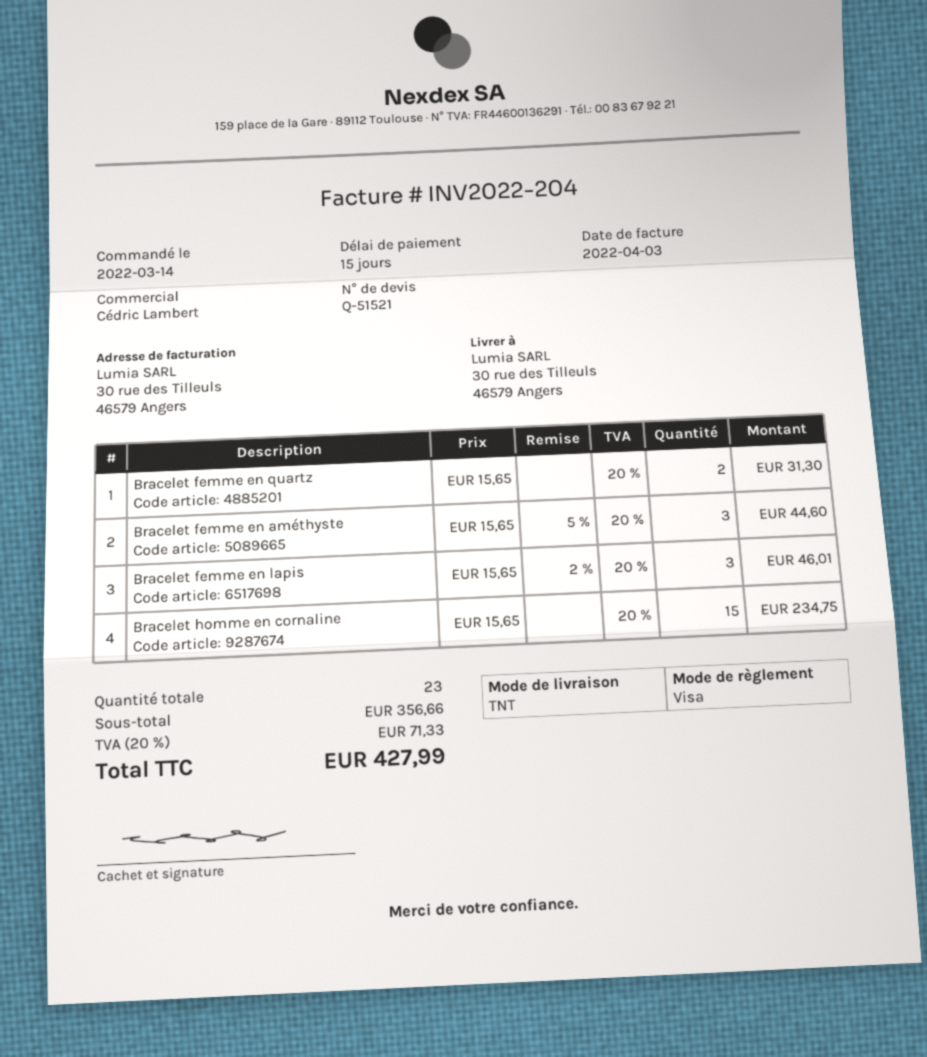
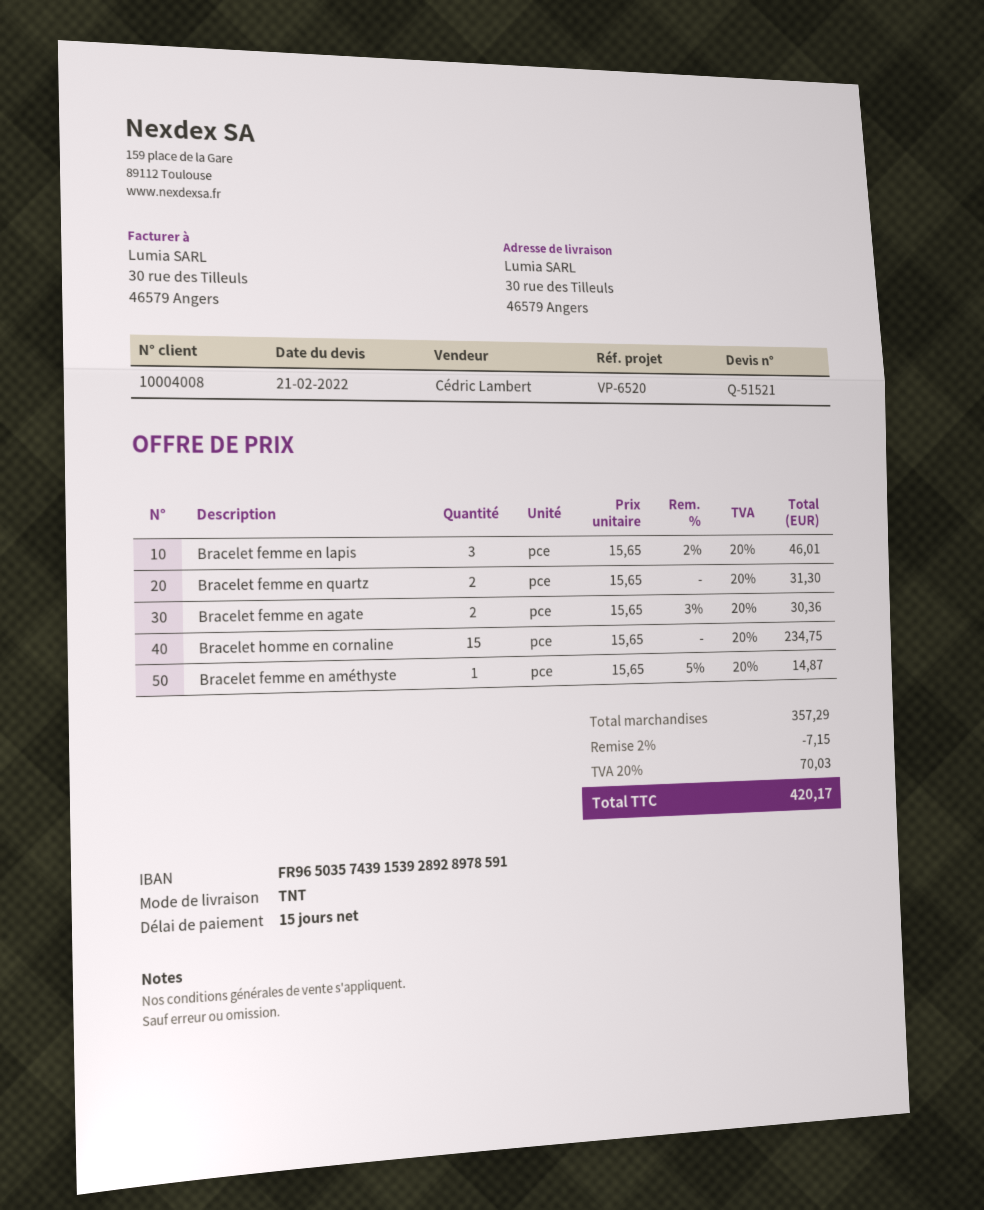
Bracelet femme en améthyste: 3 x 15.65 - 5% = 44.60 -> 1 x 15.65 - 5% = 14.87
Bracelet femme en agate: none -> 2 x 15.65 - 3% = 30.36
subtotal: 356.66 -> 357.29
discount: none -> 2% = 7.15
tax: 20% = 71.33 -> 20% = 70.03
total: 427.99 -> 420.17

